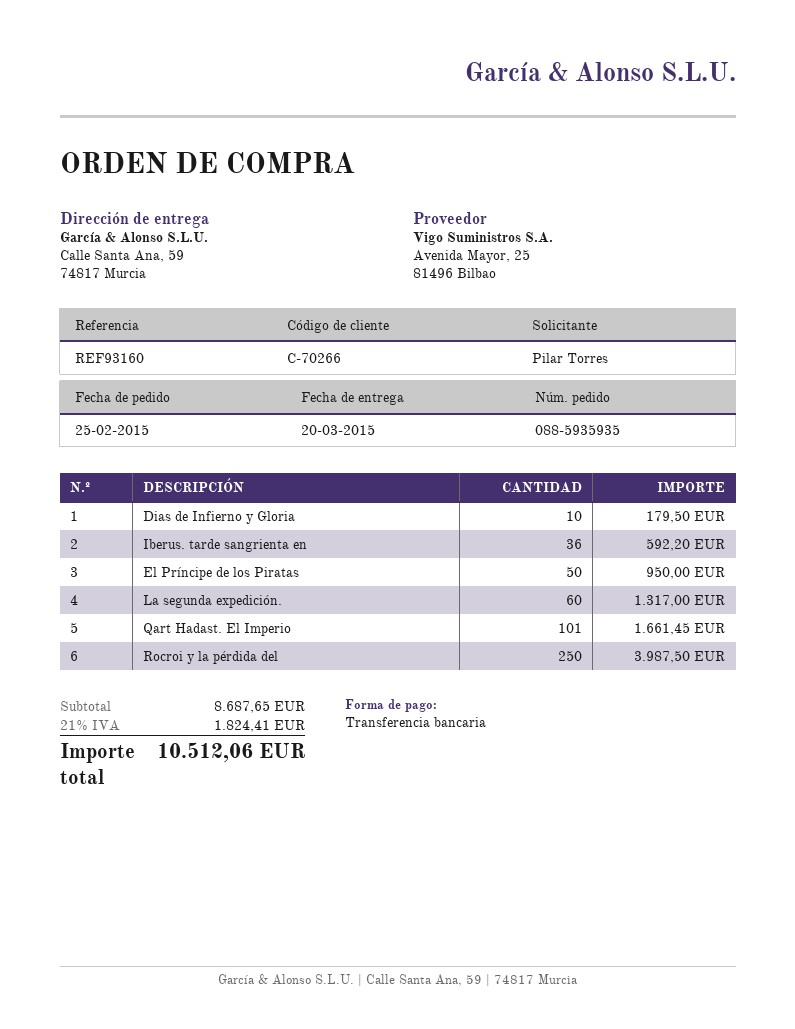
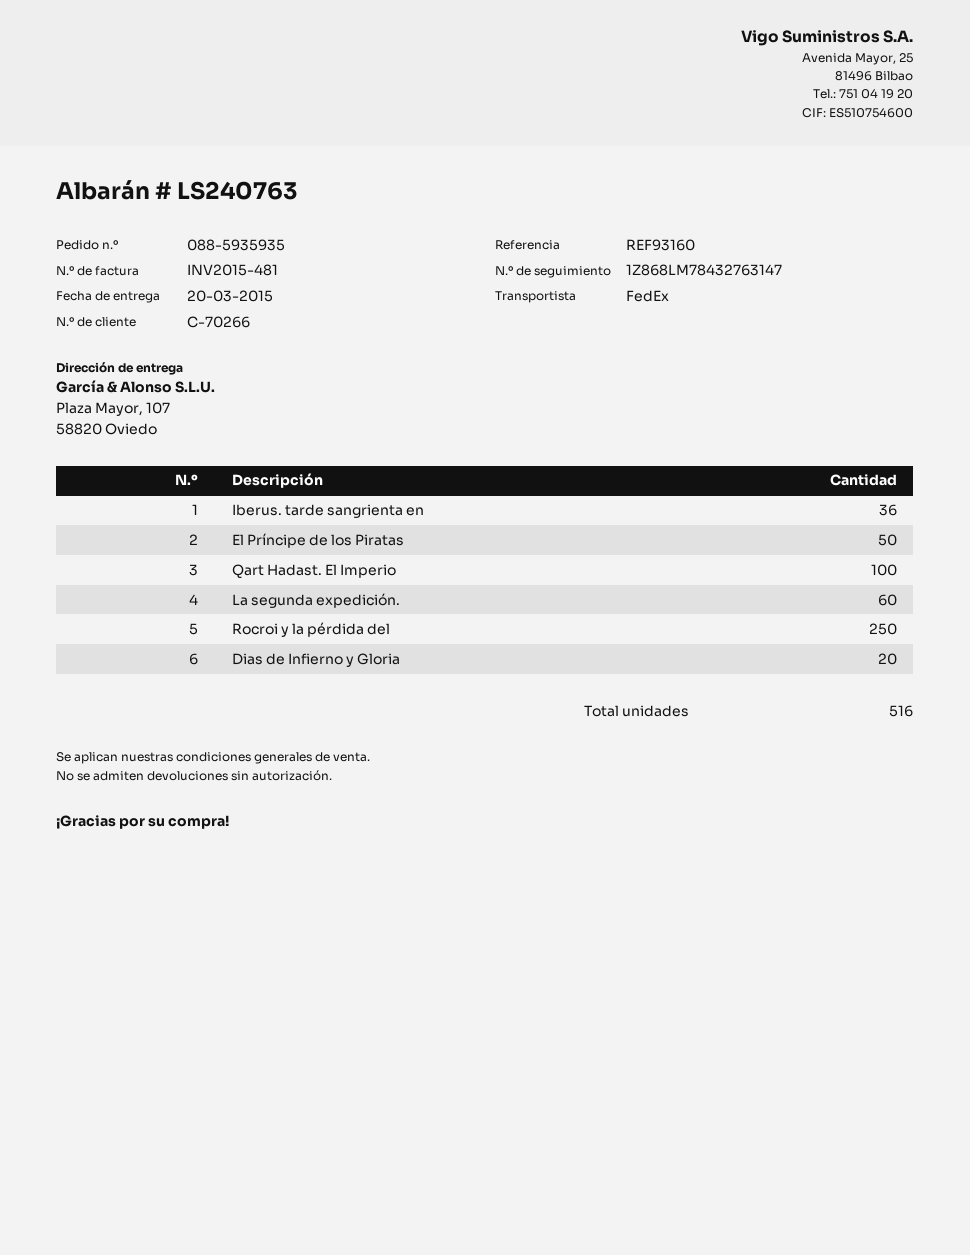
ship to: Calle Santa Ana, 59, 74817 Murcia -> Plaza Mayor, 107, 58820 Oviedo
Dias de Infierno y Gloria: 10 -> 20
Qart Hadast. El Imperio: 101 -> 100

